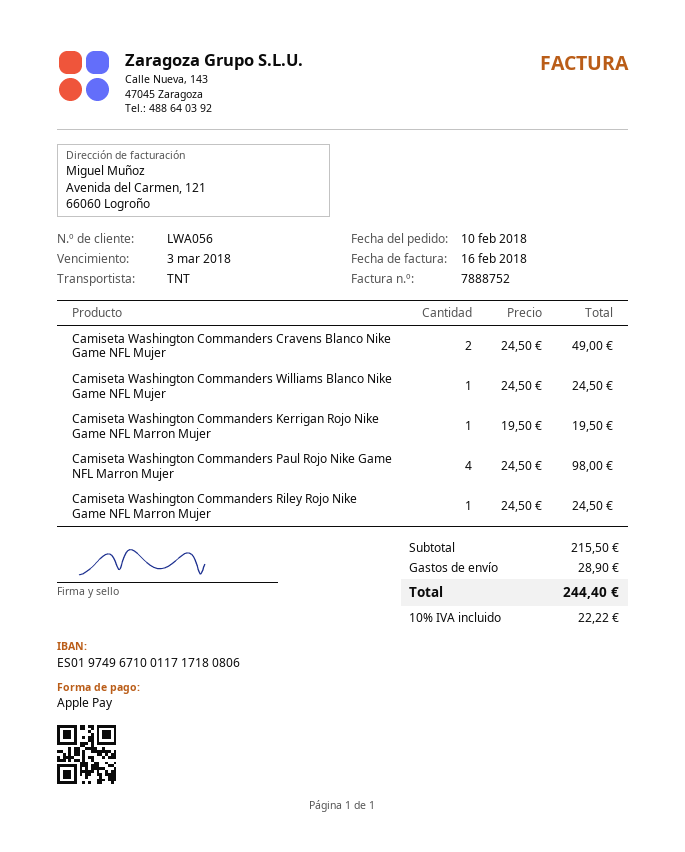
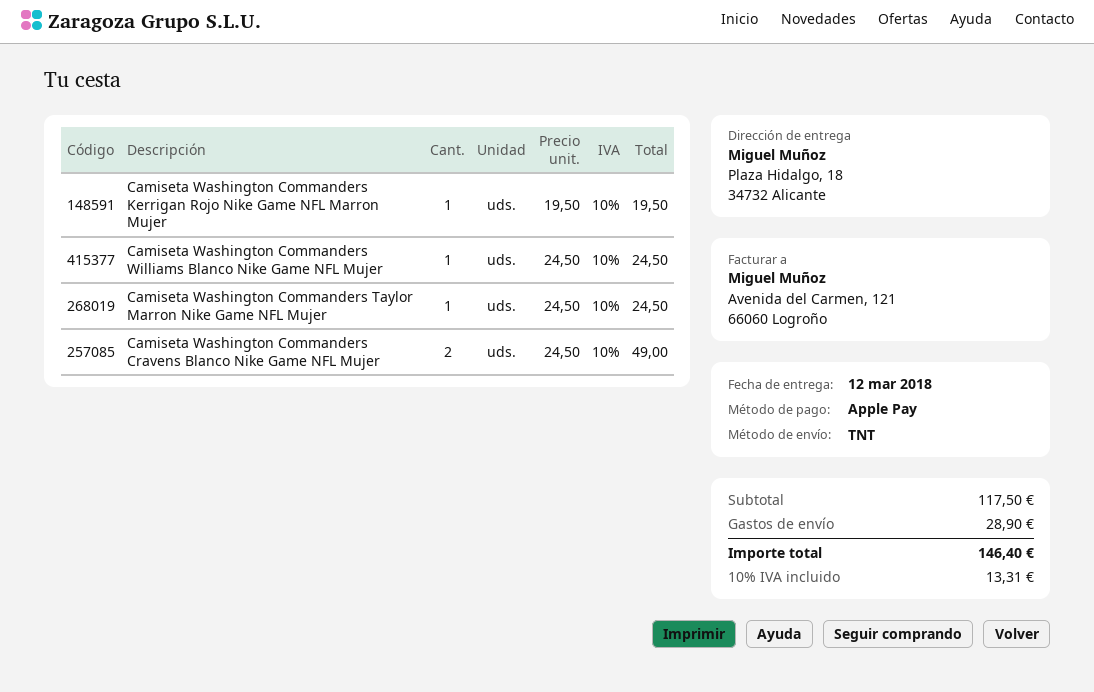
Camiseta Washington Commanders Paul Rojo Nike Game NFL Marron Mujer: 4 x 24.50 = 98.00 -> none
Camiseta Washington Commanders Riley Rojo Nike Game NFL Marron Mujer: 1 x 24.50 = 24.50 -> none
Camiseta Washington Commanders Taylor Marron Nike Game NFL Mujer: none -> 1 x 24.50 = 24.50
subtotal: 215.50 -> 117.50
tax: 10% = 22.22 -> 10% = 13.31
total: 244.40 -> 146.40

